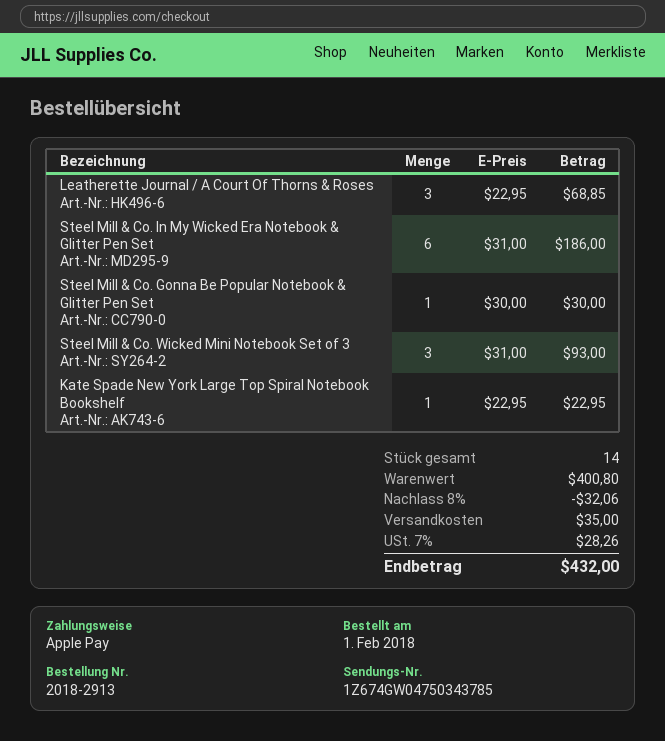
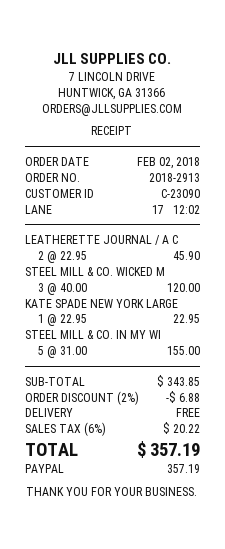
order date: 2018-02-01 -> 2018-02-02
payment method: Apple Pay -> PayPal
Leatherette Journal / A Court Of Thorns & Roses: 3 x 22.95 = 68.85 -> 2 x 22.95 = 45.90
Steel Mill & Co. In My Wicked Era Notebook & Glitter Pen Set: 6 x 31.00 = 186.00 -> 5 x 31.00 = 155.00
Steel Mill & Co. Gonna Be Popular Notebook & Glitter Pen Set: 1 x 30.00 = 30.00 -> none
Steel Mill & Co. Wicked Mini Notebook Set of 3: 3 x 31.00 = 93.00 -> 3 x 40.00 = 120.00
subtotal: 400.80 -> 343.85
discount: 8% = 32.06 -> 2% = 6.88
shipping: 35.00 -> 0.00
tax: 7% = 28.26 -> 6% = 20.22
total: 432.00 -> 357.19

